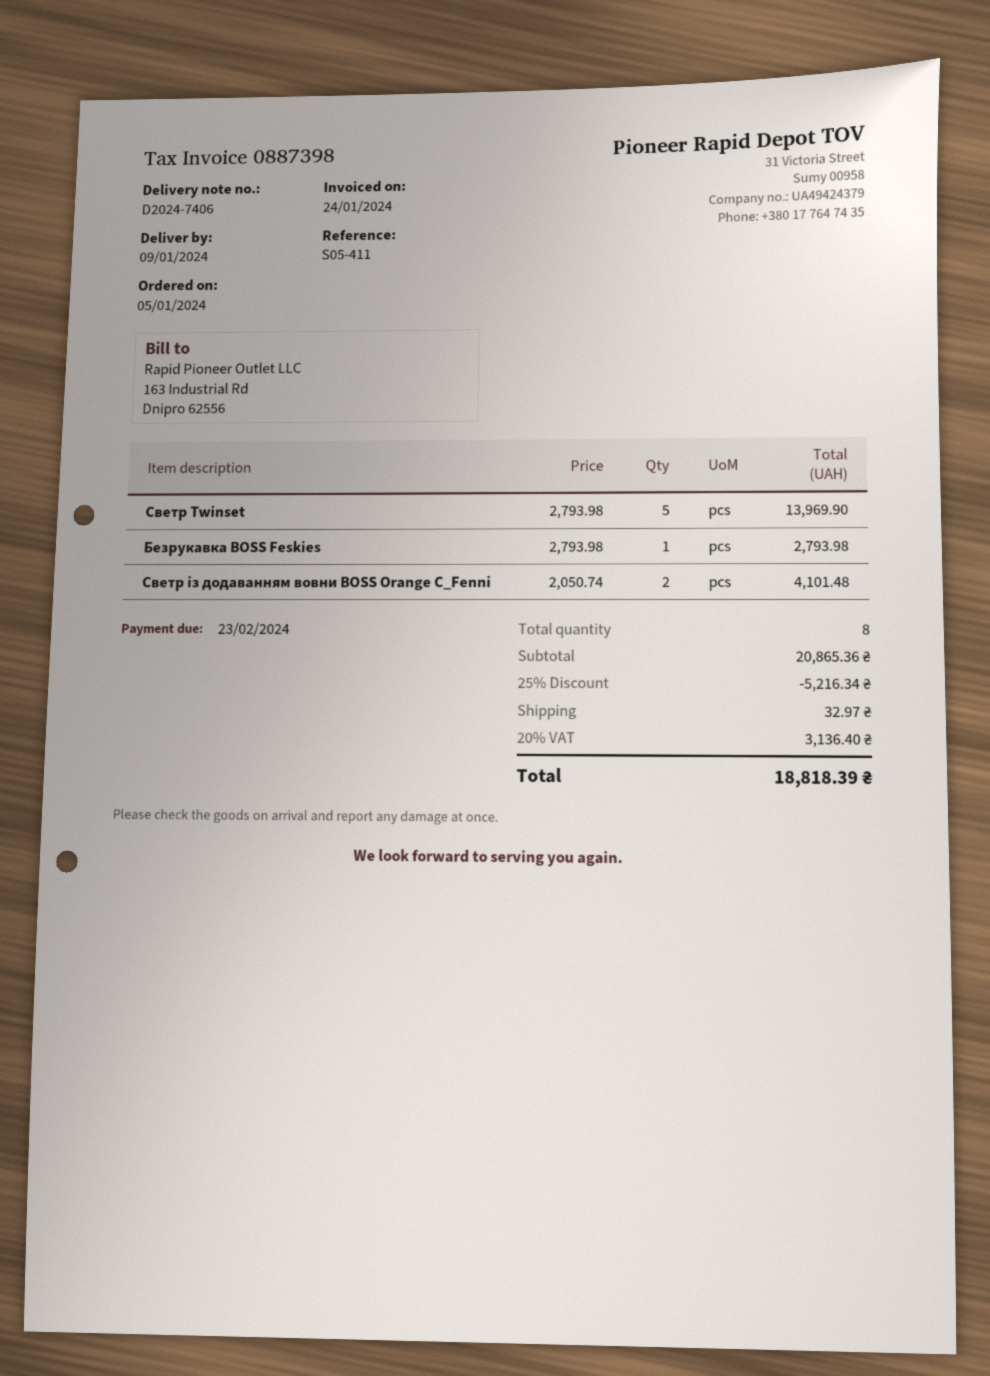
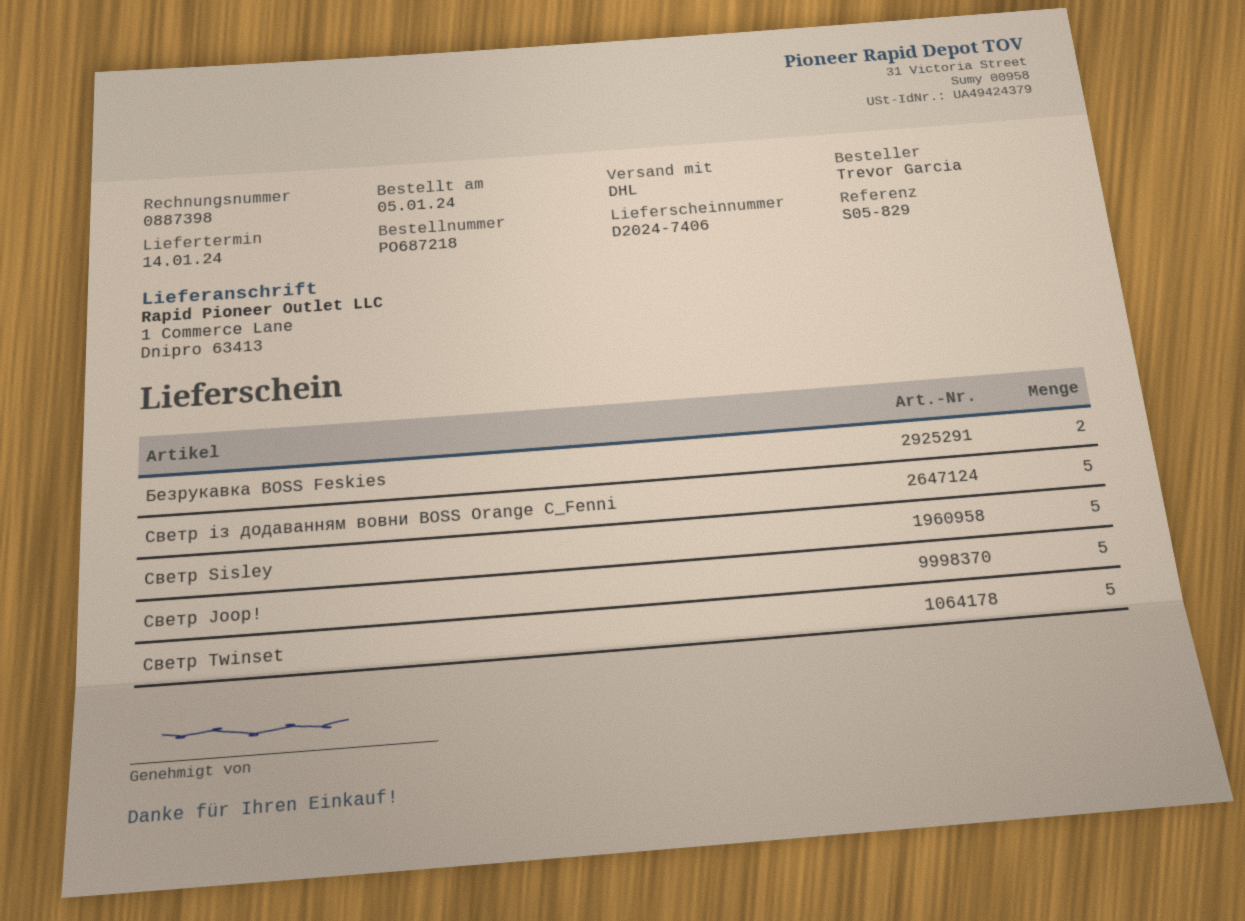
delivery date: 2024-01-09 -> 2024-01-14
reference: S05-411 -> S05-829
Безрукавка BOSS Feskies: 1 -> 2
Светр із додаванням вовни BOSS Orange C_Fenni: 2 -> 5
Светр Sisley: none -> 5
Светр Joop!: none -> 5

